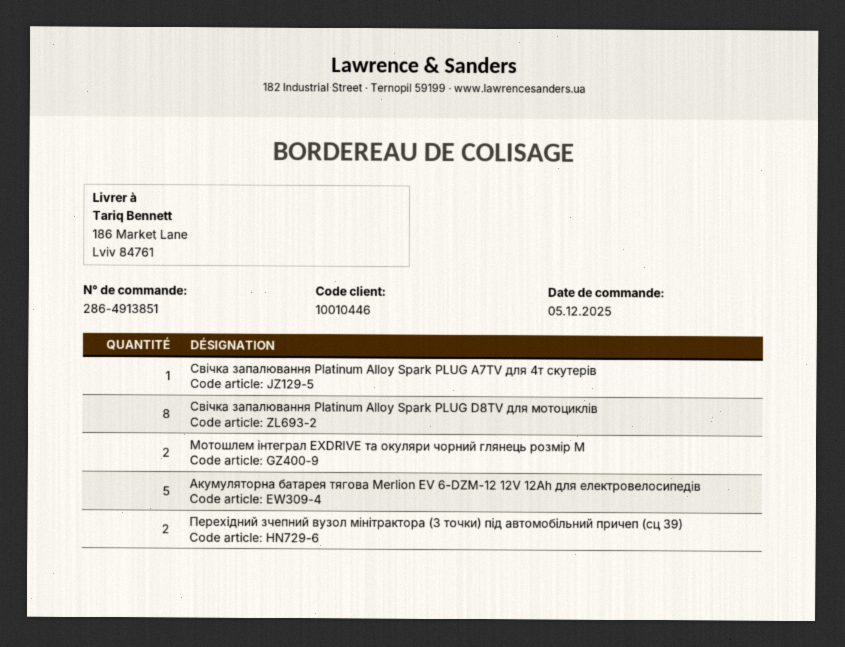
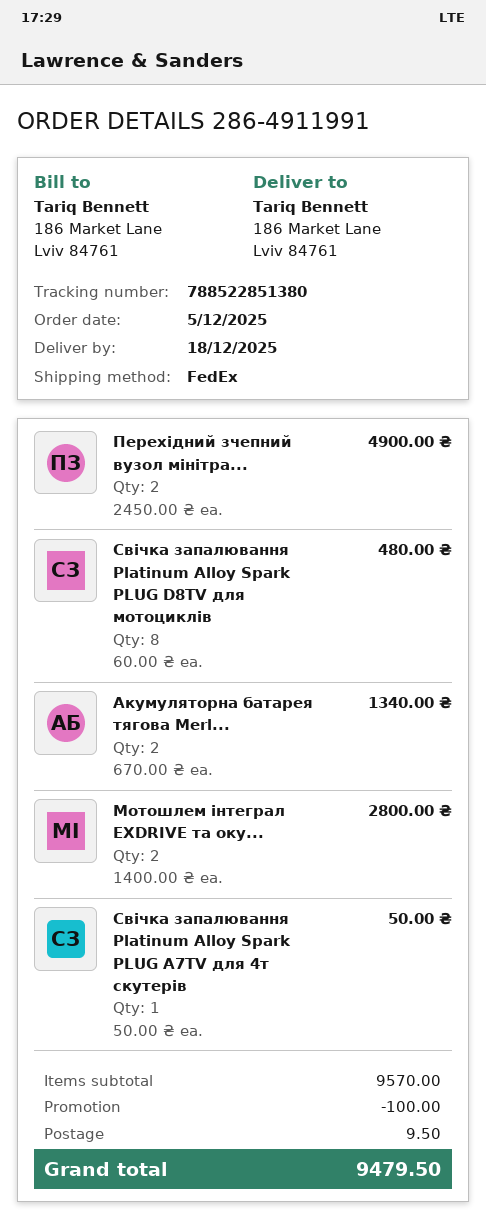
order number: 286-4913851 -> 286-4911991
Акумуляторна батарея тягова Merlion EV 6-DZM-12 12V 12Ah для електровелосипедів: 5 -> 2

